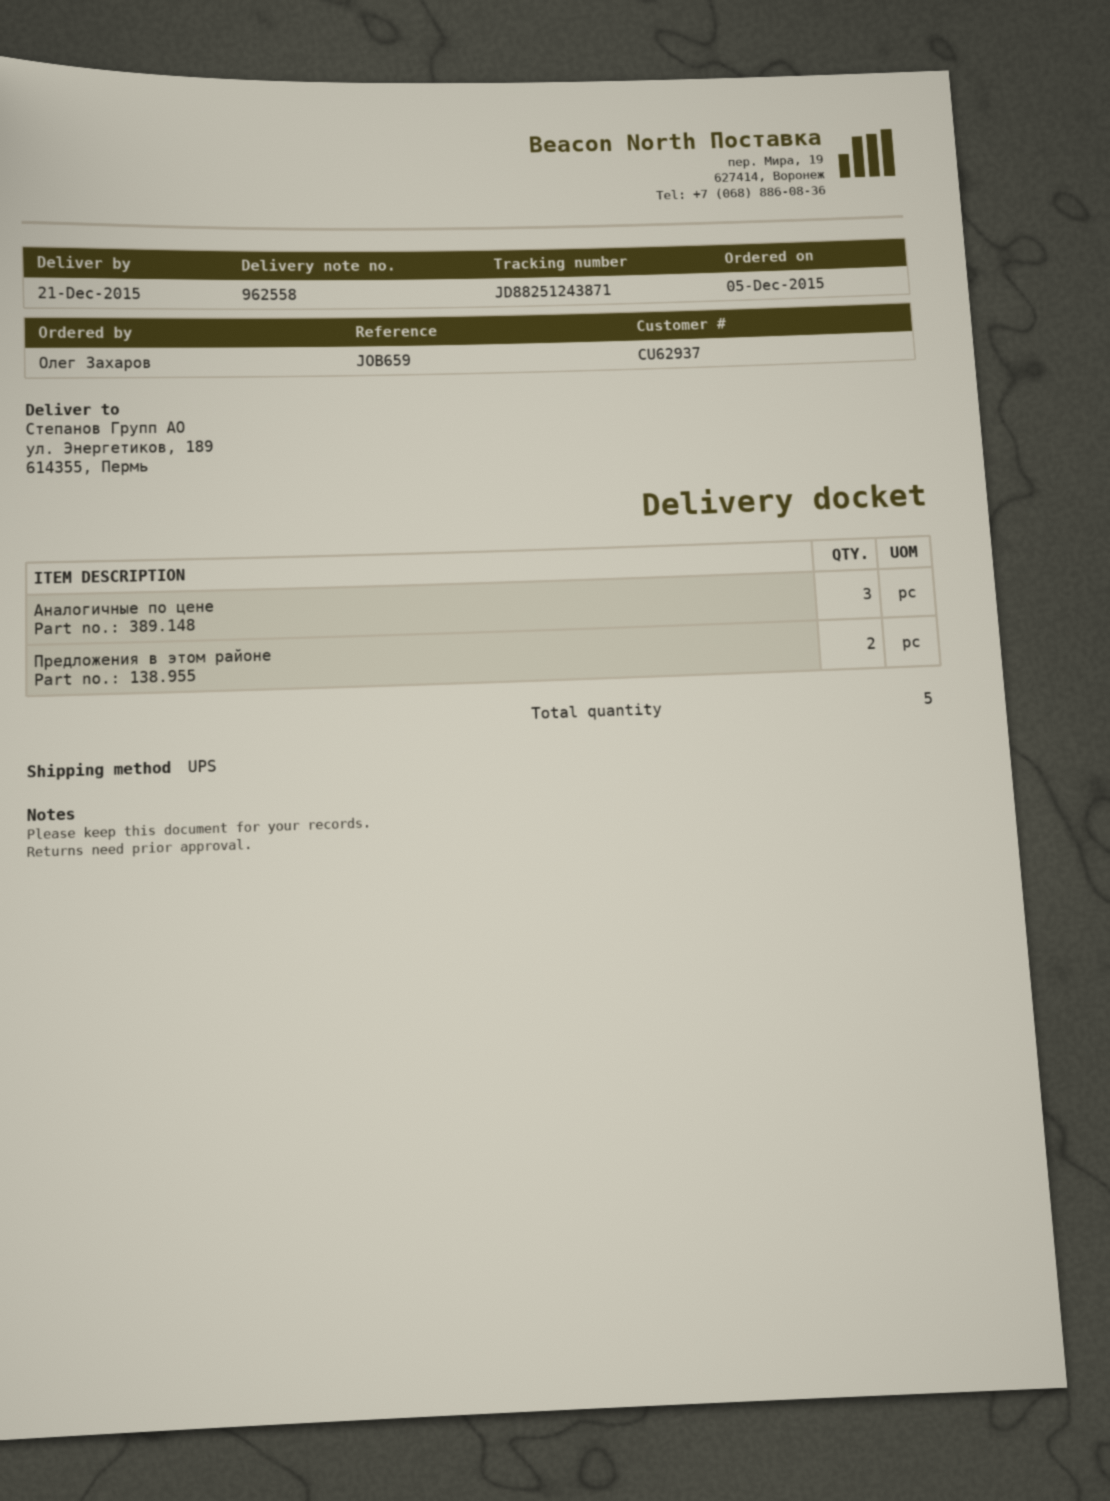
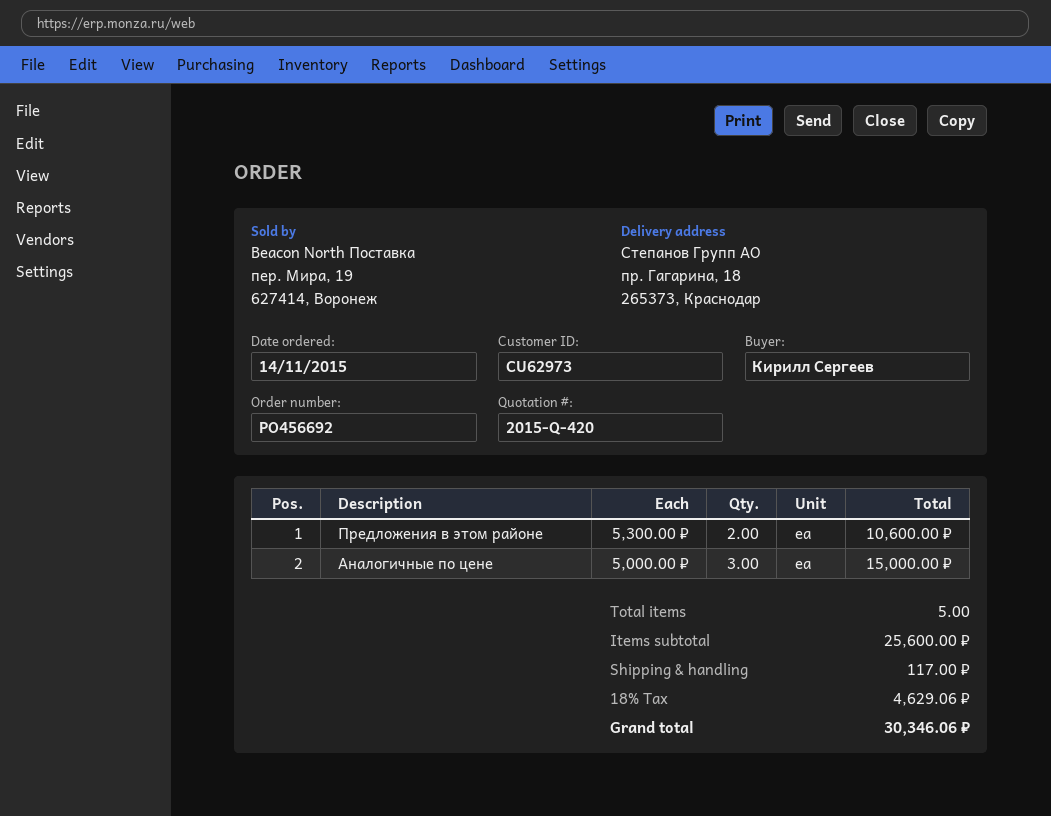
order date: 2015-12-05 -> 2015-11-14
customer number: CU62937 -> CU62973
ordered by: Олег Захаров -> Кирилл Сергеев
ship to: ул. Энергетиков, 189, 614355, Пермь -> пр. Гагарина, 18, 265373, Краснодар

